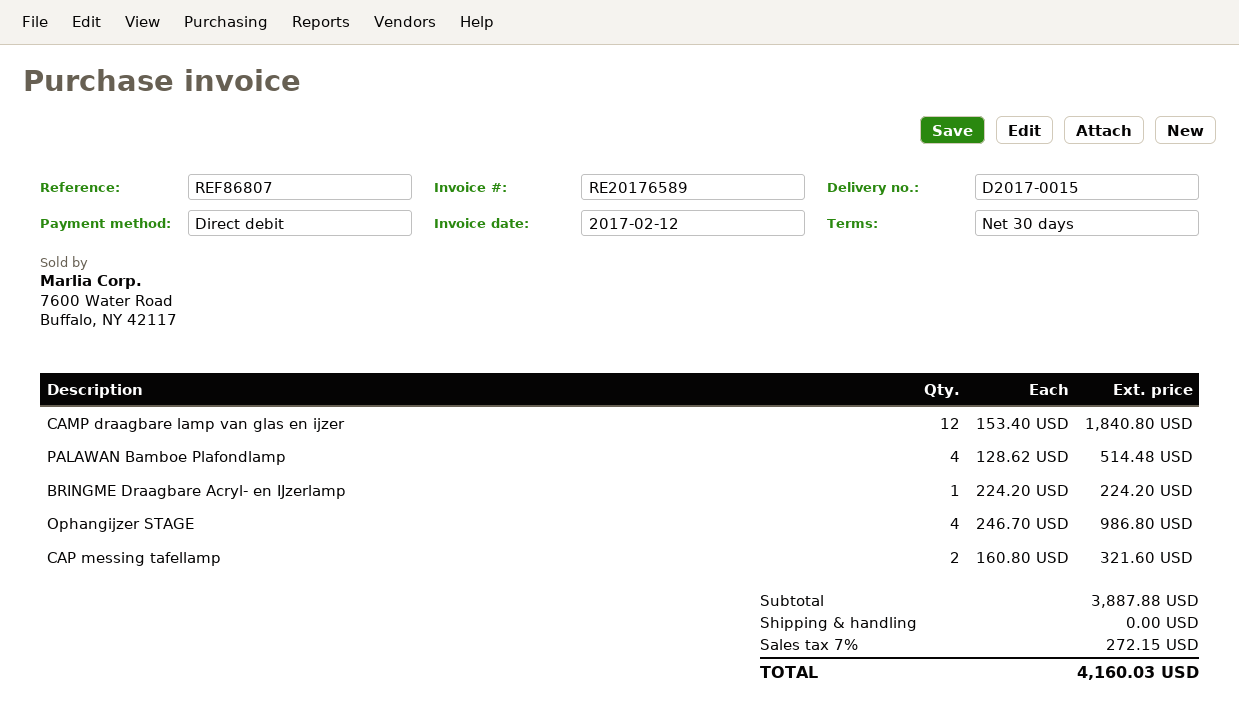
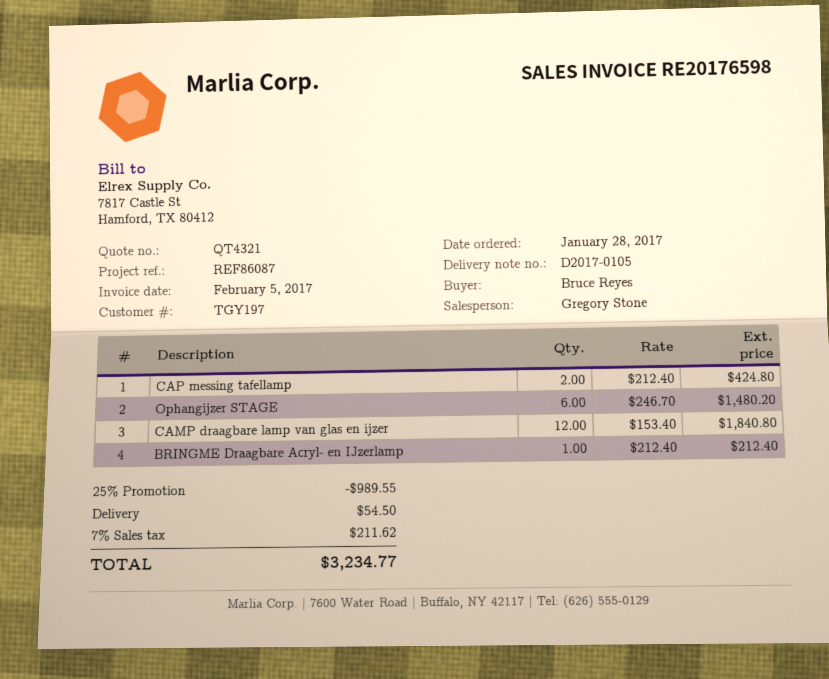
delivery note number: D2017-0015 -> D2017-0105
invoice number: RE20176589 -> RE20176598
invoice date: 2017-02-12 -> 2017-02-05
reference: REF86807 -> REF86087
PALAWAN Bamboe Plafondlamp: 4 x 128.62 = 514.48 -> none
BRINGME Draagbare Acryl- en IJzerlamp: 1 x 224.20 = 224.20 -> 1 x 212.40 = 212.40
Ophangijzer STAGE: 4 x 246.70 = 986.80 -> 6 x 246.70 = 1480.20
CAP messing tafellamp: 2 x 160.80 = 321.60 -> 2 x 212.40 = 424.80
discount: none -> 25% = 989.55
shipping: 0.00 -> 54.50
tax: 7% = 272.15 -> 7% = 211.62
total: 4160.03 -> 3234.77

